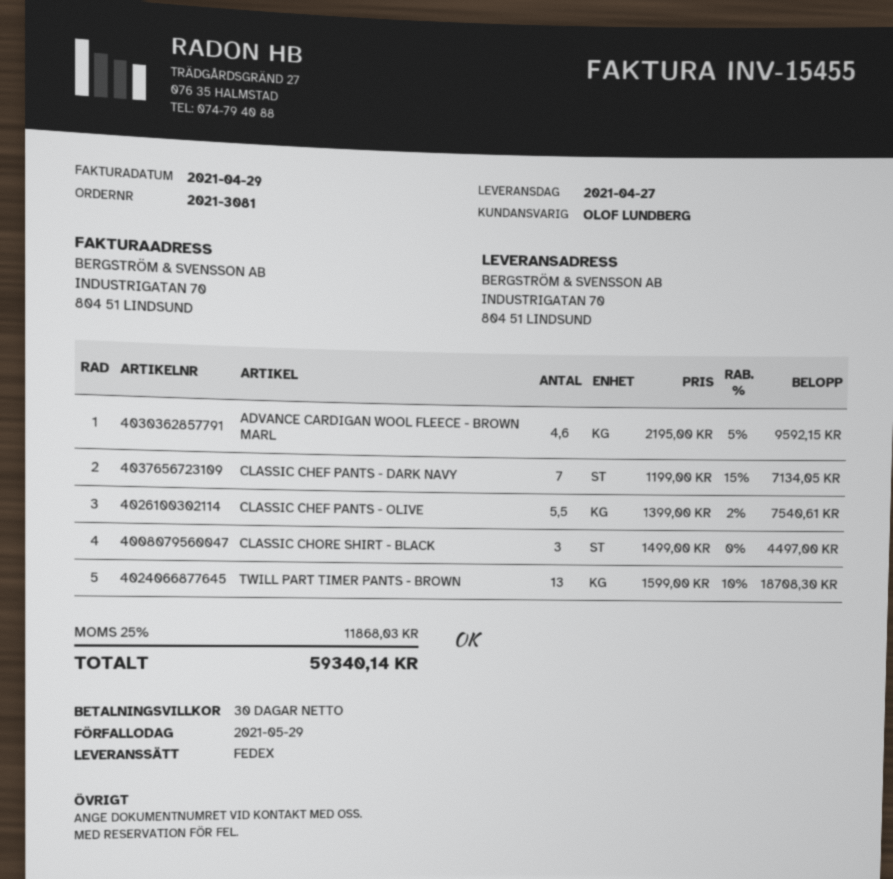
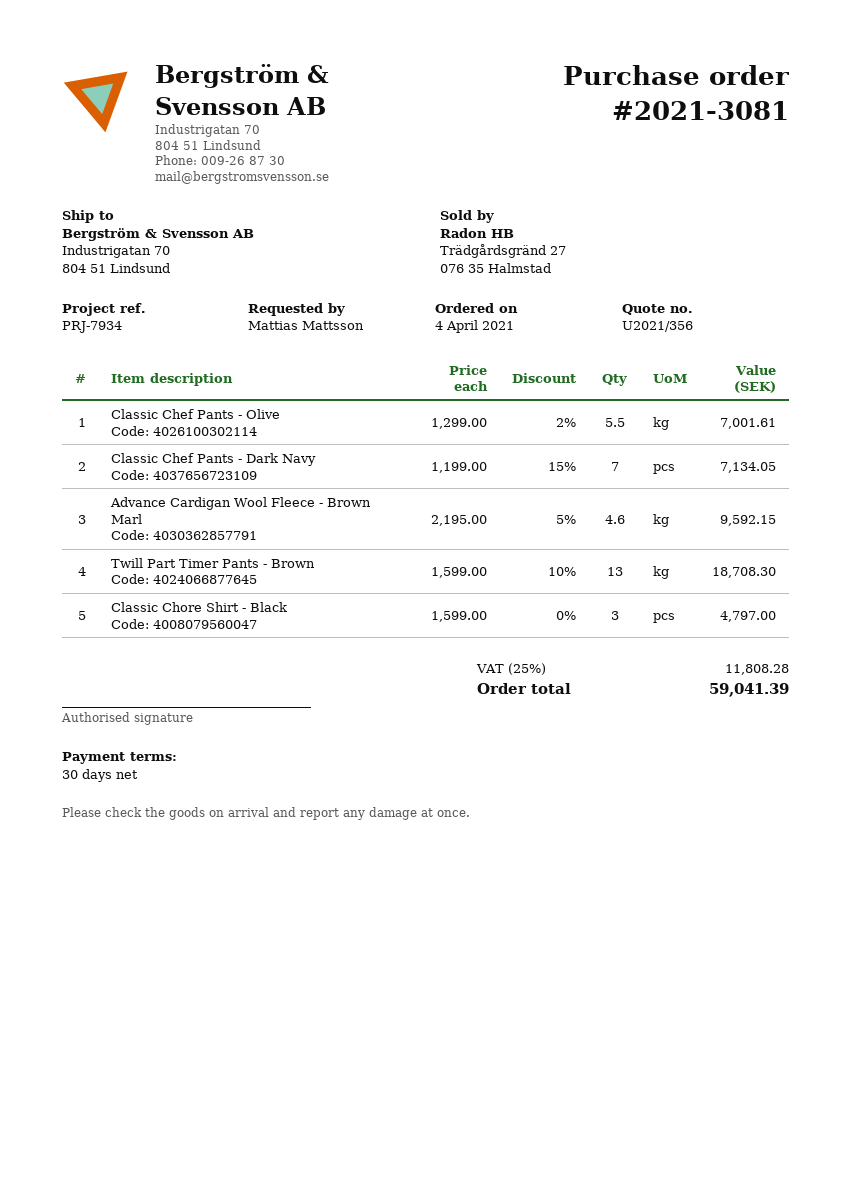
CLASSIC CHEF PANTS - OLIVE: 5.5 x 1399.00 - 2% = 7540.61 -> 5.5 x 1299.00 - 2% = 7001.61
CLASSIC CHORE SHIRT - BLACK: 3 x 1499.00 = 4497.00 -> 3 x 1599.00 = 4797.00
tax: 25% = 11868.03 -> 25% = 11808.28
total: 59340.14 -> 59041.39

